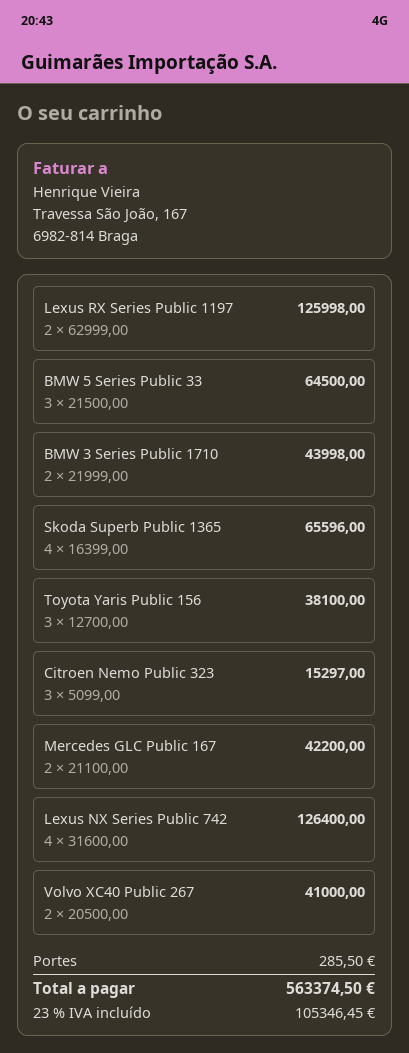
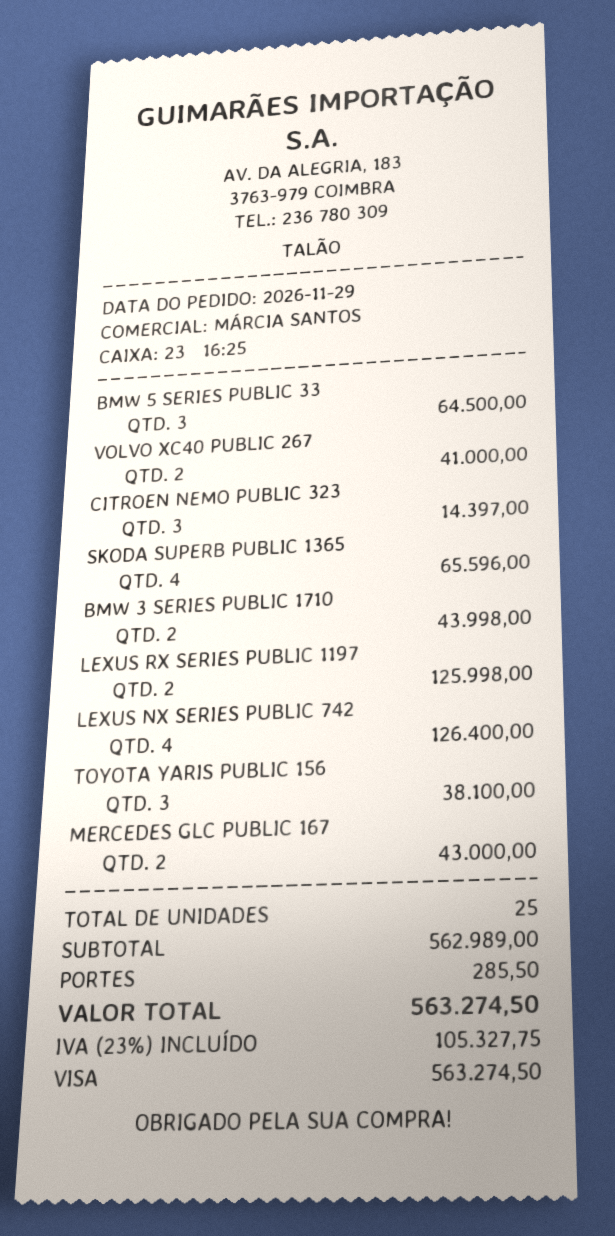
Citroen Nemo Public 323: 3 for 15297.00 -> 3 for 14397.00
Mercedes GLC Public 167: 2 for 42200.00 -> 2 for 43000.00
tax: 23% = 105346.45 -> 23% = 105327.75
total: 563374.50 -> 563274.50

